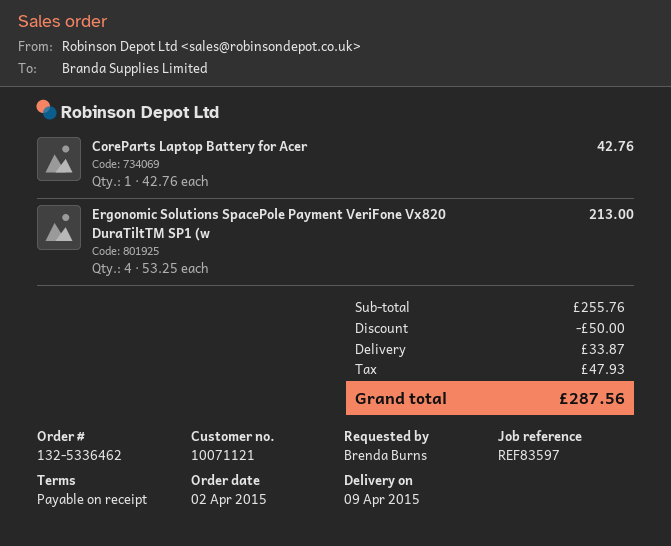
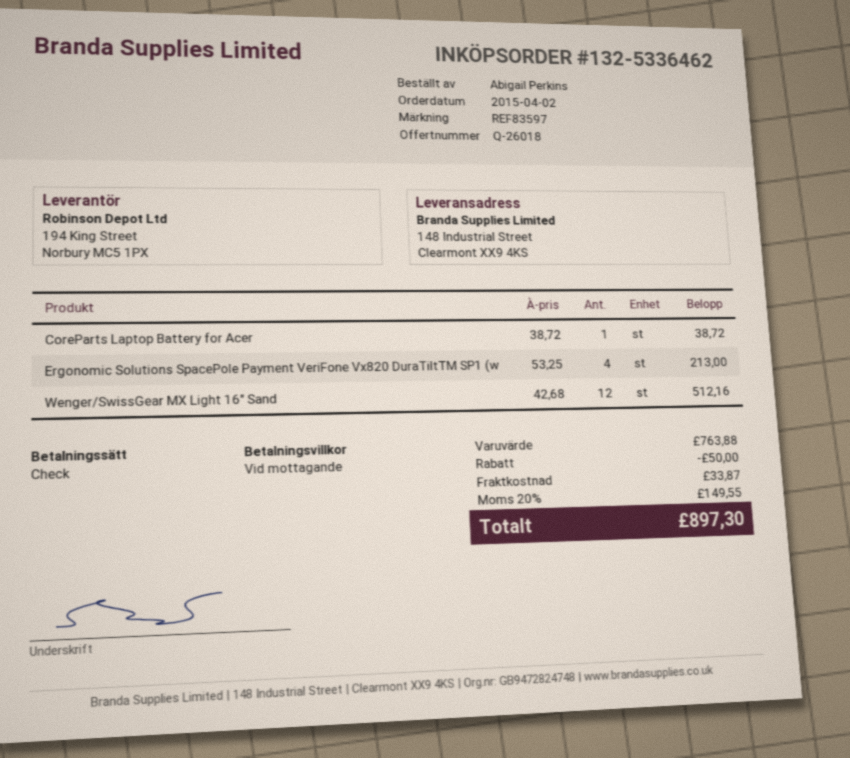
ordered by: Brenda Burns -> Abigail Perkins
CoreParts Laptop Battery for Acer: 1 x 42.76 = 42.76 -> 1 x 38.72 = 38.72
Wenger/SwissGear MX Light 16" Sand: none -> 12 x 42.68 = 512.16
subtotal: 255.76 -> 763.88
tax: 47.93 -> 149.55
total: 287.56 -> 897.30

